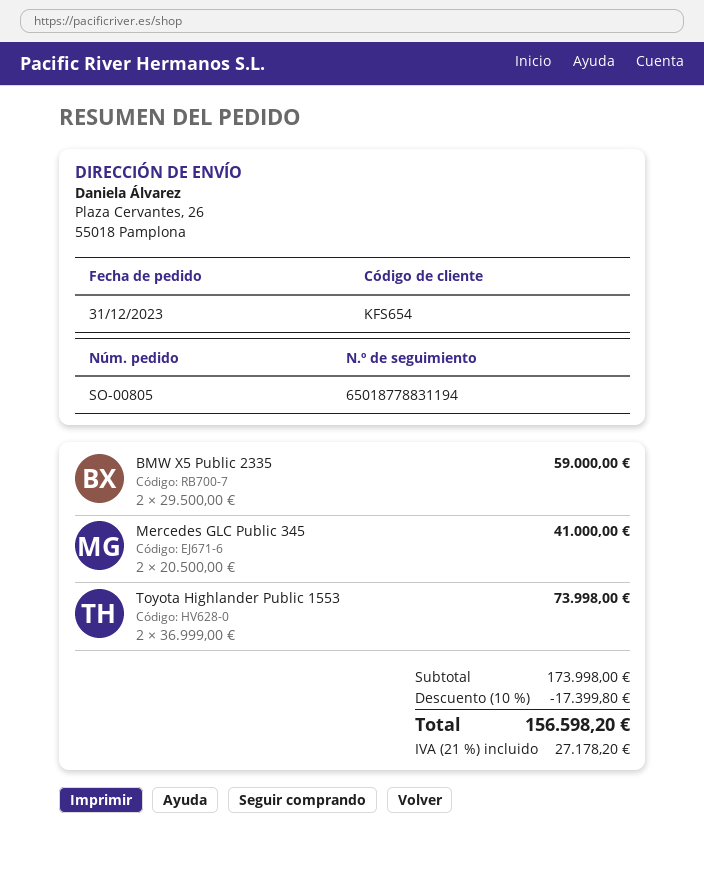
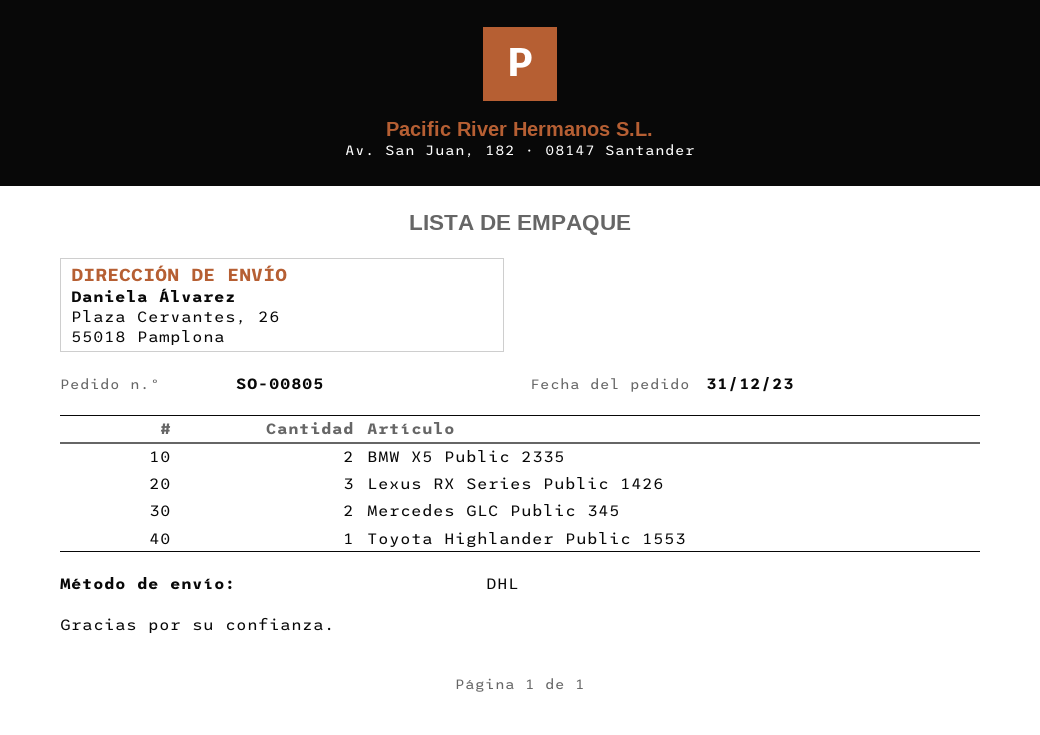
Toyota Highlander Public 1553: 2 -> 1
Lexus RX Series Public 1426: none -> 3

